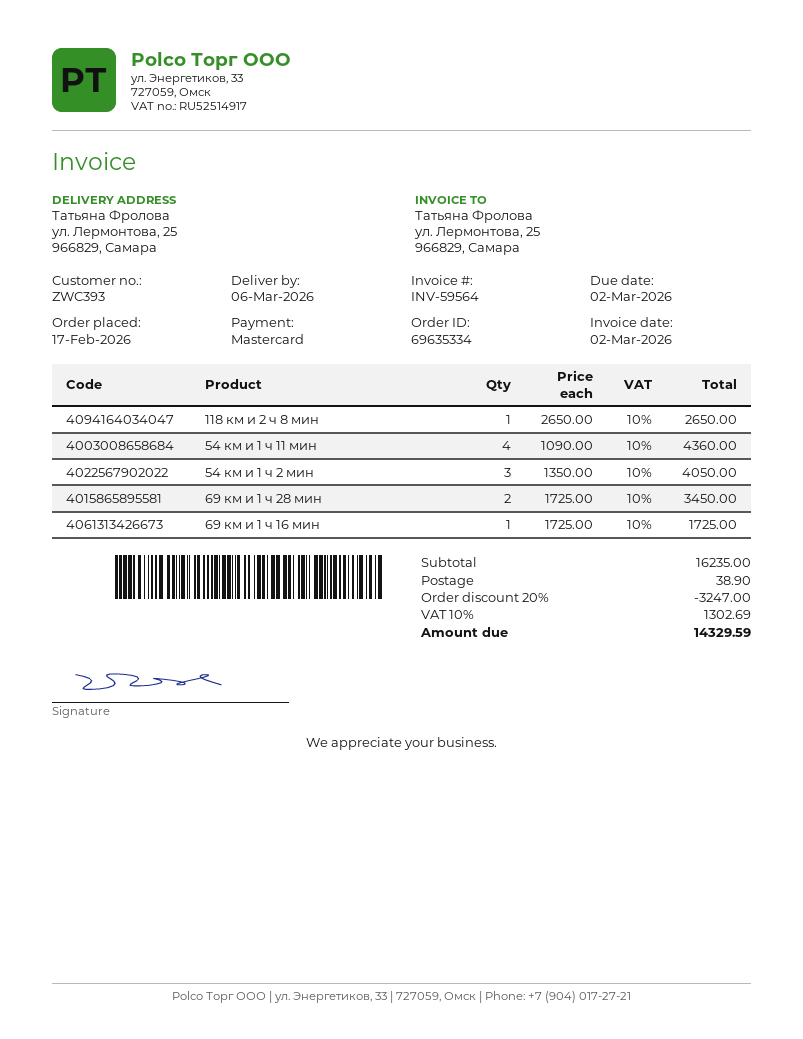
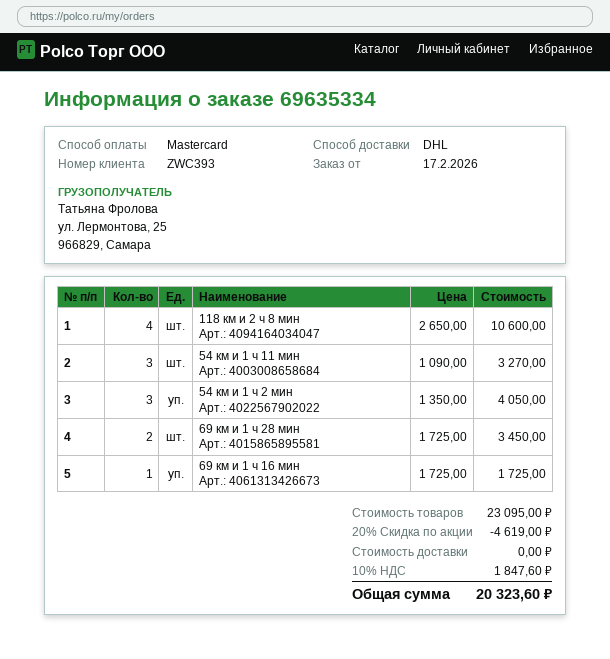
118 км и 2 ч 8 мин: 1 x 2650.00 = 2650.00 -> 4 x 2650.00 = 10600.00
54 км и 1 ч 11 мин: 4 x 1090.00 = 4360.00 -> 3 x 1090.00 = 3270.00
subtotal: 16235.00 -> 23095.00
discount: 20% = 3247.00 -> 20% = 4619.00
shipping: 38.90 -> 0.00
tax: 10% = 1302.69 -> 10% = 1847.60
total: 14329.59 -> 20323.60

